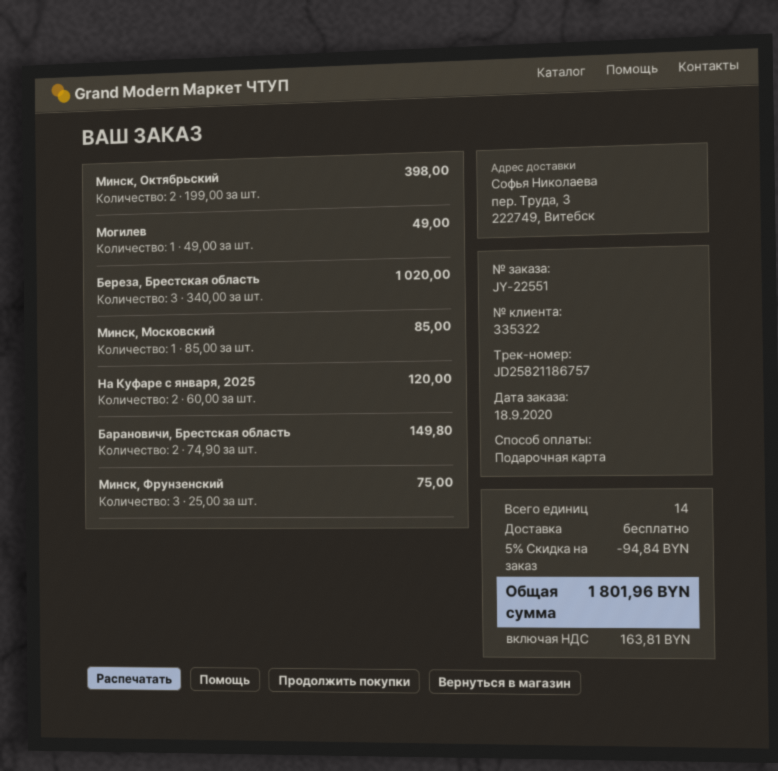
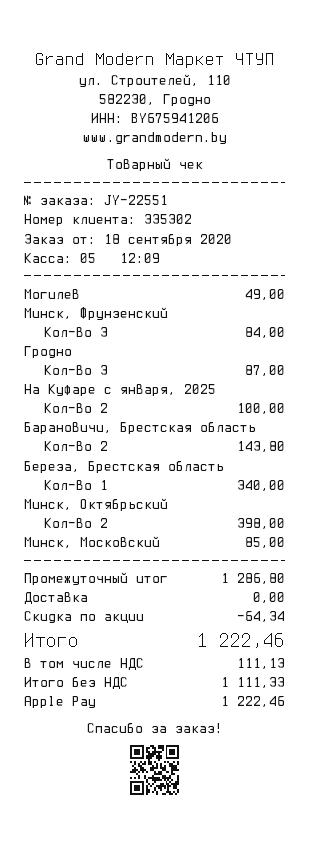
customer number: 335322 -> 335302
payment method: gift card -> Apple Pay
Береза, Брестская область: 3 for 1020.00 -> 1 for 340.00
На Куфаре с января, 2025: 2 for 120.00 -> 2 for 100.00
Барановичи, Брестская область: 2 for 149.80 -> 2 for 143.80
Минск, Фрунзенский: 3 for 75.00 -> 3 for 84.00
Гродно: none -> 3 for 87.00
discount: 94.84 -> 64.34
tax: 163.81 -> 111.13
total: 1801.96 -> 1222.46

